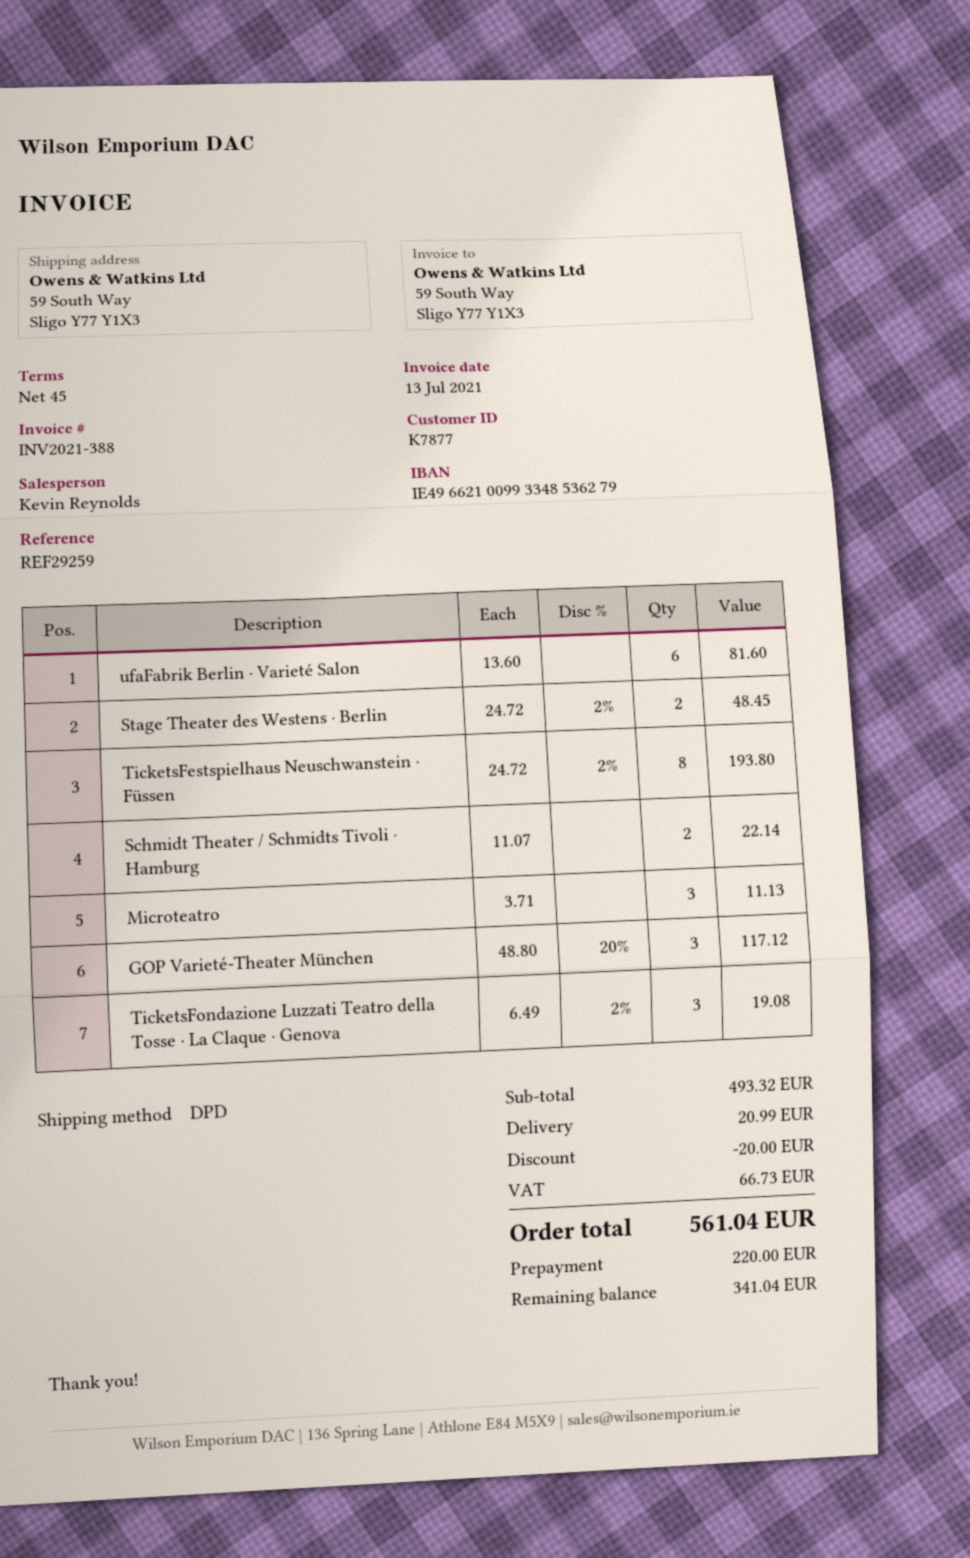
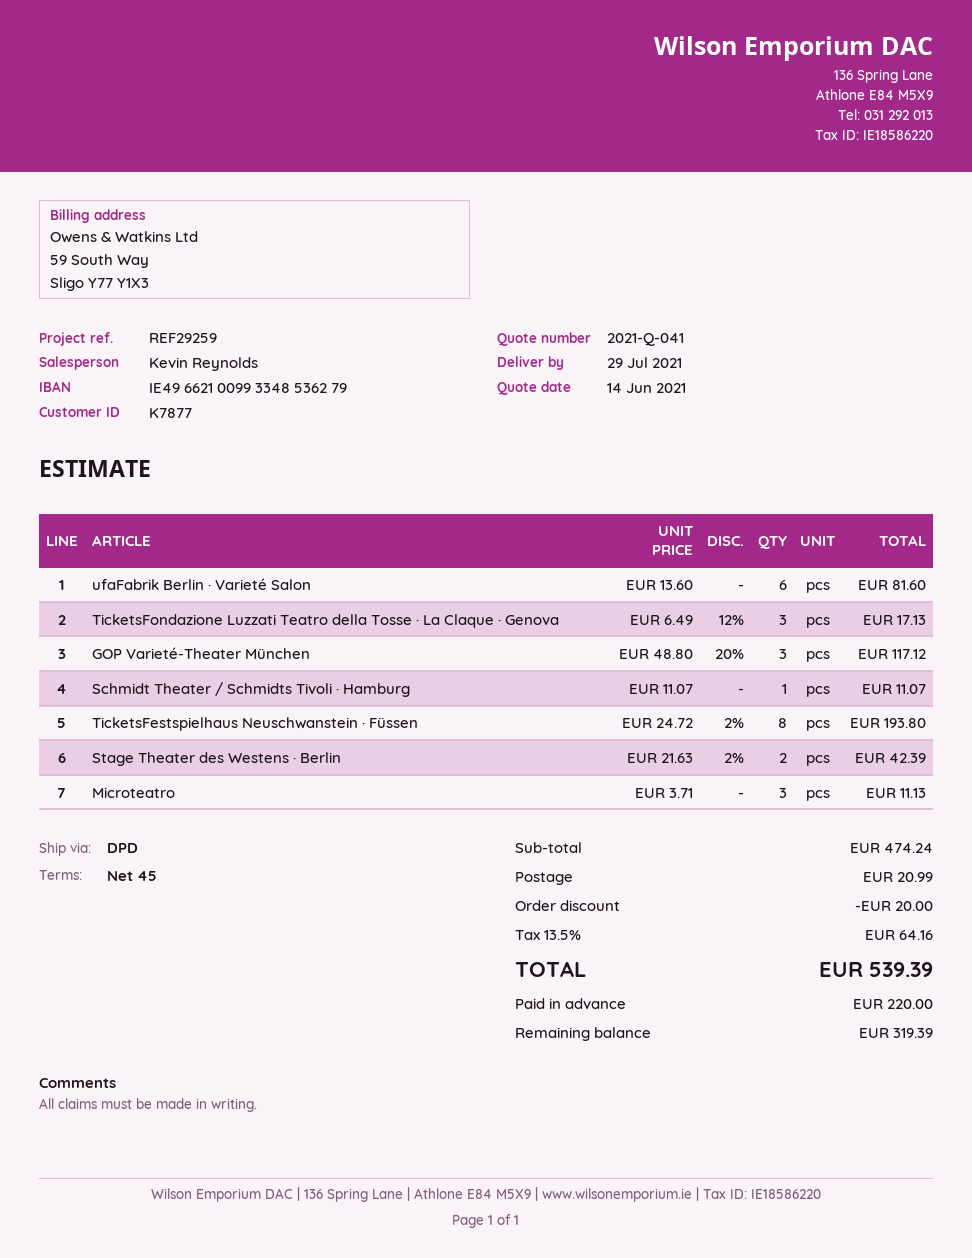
Stage Theater des Westens · Berlin: 2 x 24.72 - 2% = 48.45 -> 2 x 21.63 - 2% = 42.39
Schmidt Theater / Schmidts Tivoli · Hamburg: 2 x 11.07 = 22.14 -> 1 x 11.07 = 11.07
TicketsFondazione Luzzati Teatro della Tosse · La Claque · Genova: 3 x 6.49 - 2% = 19.08 -> 3 x 6.49 - 12% = 17.13
subtotal: 493.32 -> 474.24
tax: 66.73 -> 64.16
total: 561.04 -> 539.39
balance: 341.04 -> 319.39

